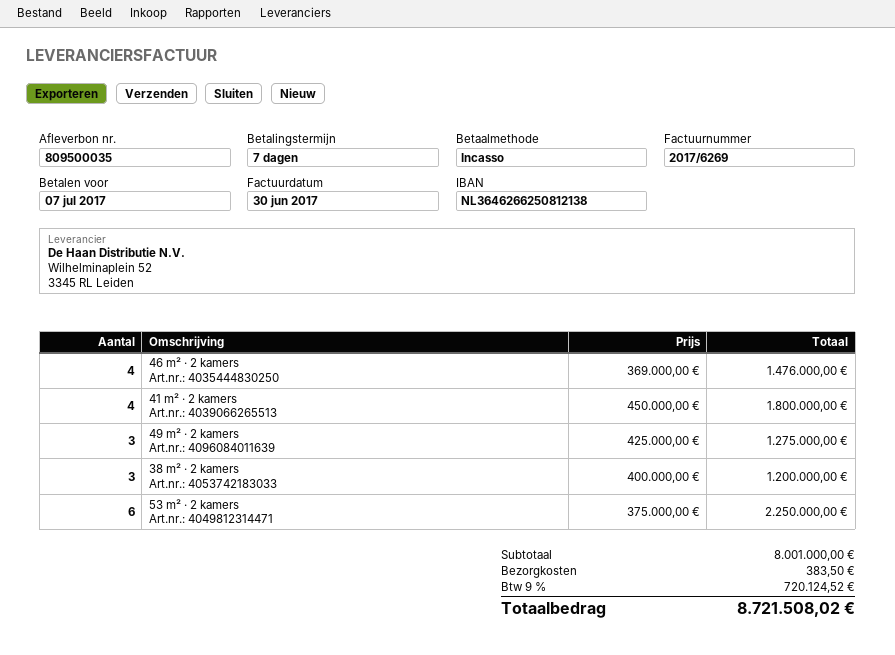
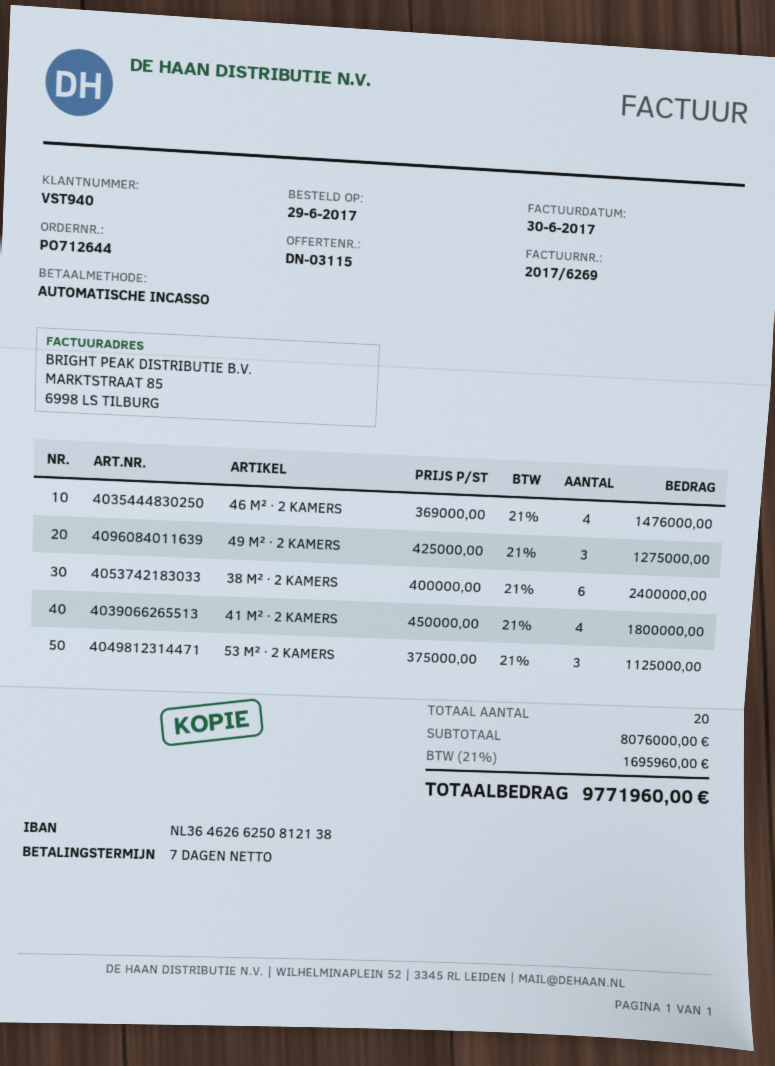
38 m² · 2 kamers: 3 x 400000.00 = 1200000.00 -> 6 x 400000.00 = 2400000.00
53 m² · 2 kamers: 6 x 375000.00 = 2250000.00 -> 3 x 375000.00 = 1125000.00
subtotal: 8001000.00 -> 8076000.00
shipping: 383.50 -> none
tax: 9% = 720124.52 -> 21% = 1695960.00
total: 8721508.02 -> 9771960.00

